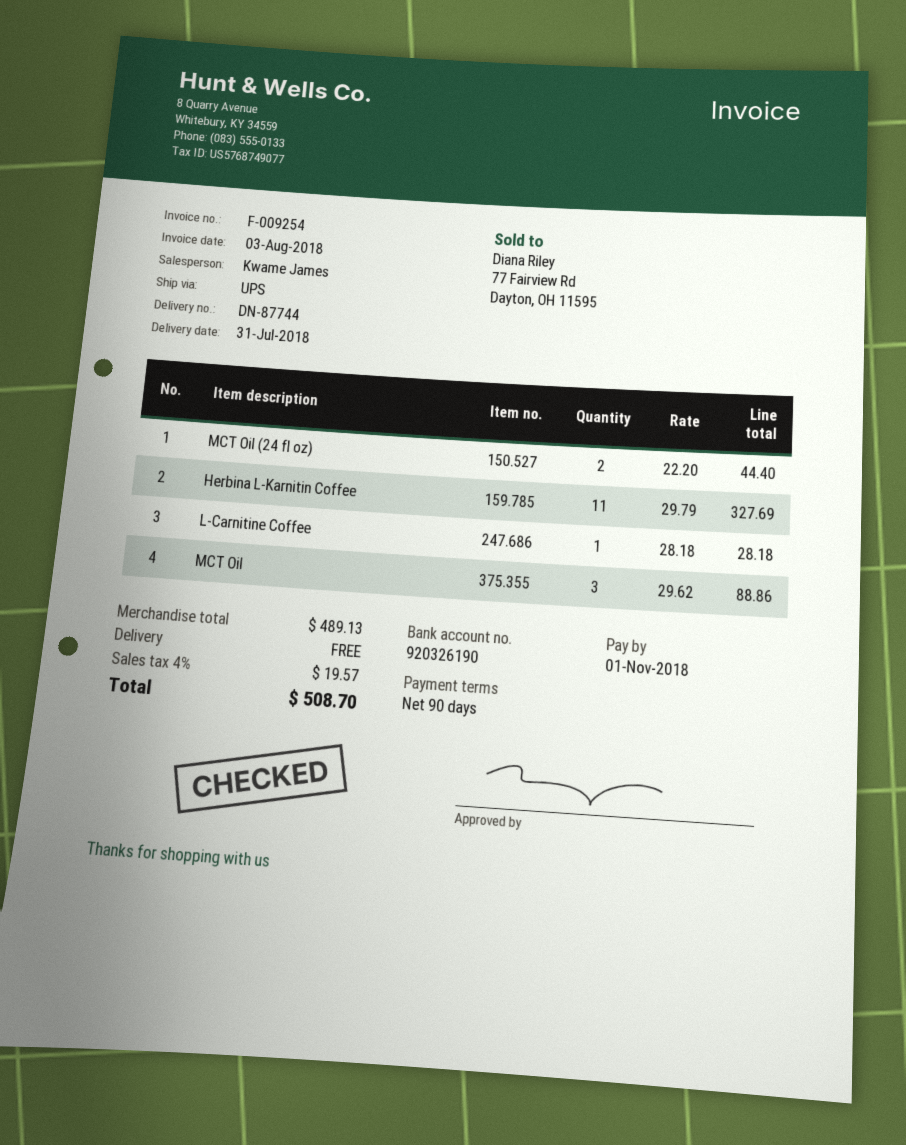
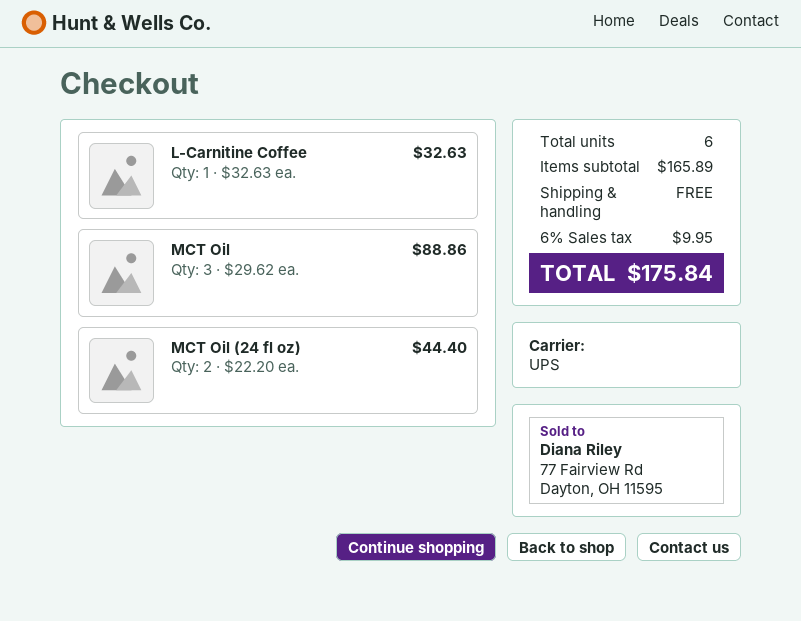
Herbina L-Karnitin Coffee: 11 x 29.79 = 327.69 -> none
L-Carnitine Coffee: 1 x 28.18 = 28.18 -> 1 x 32.63 = 32.63
subtotal: 489.13 -> 165.89
tax: 4% = 19.57 -> 6% = 9.95
total: 508.70 -> 175.84

